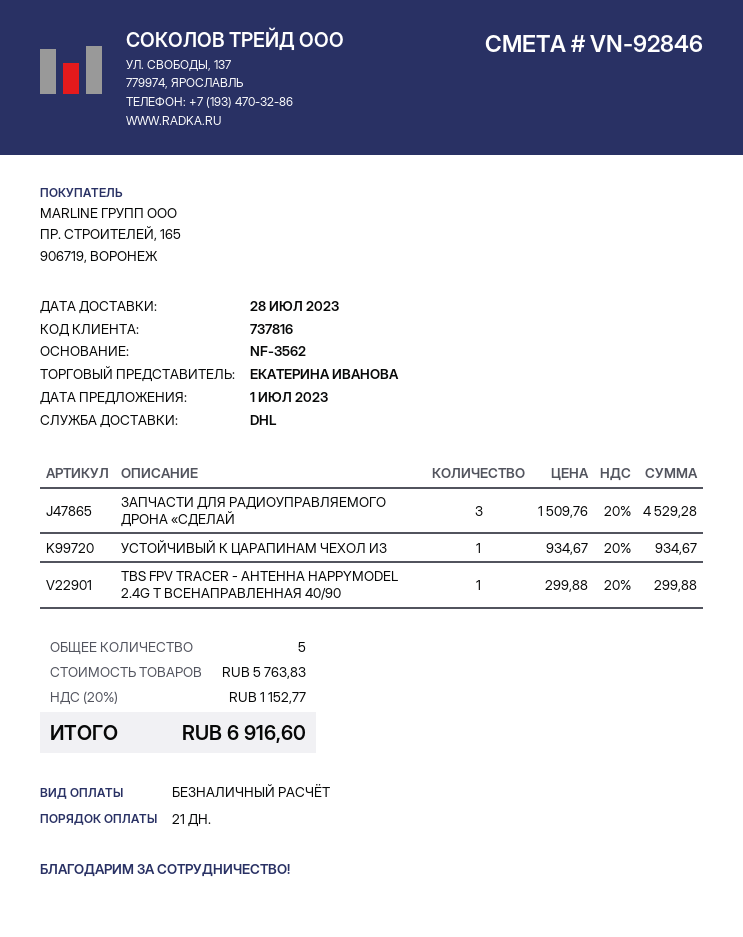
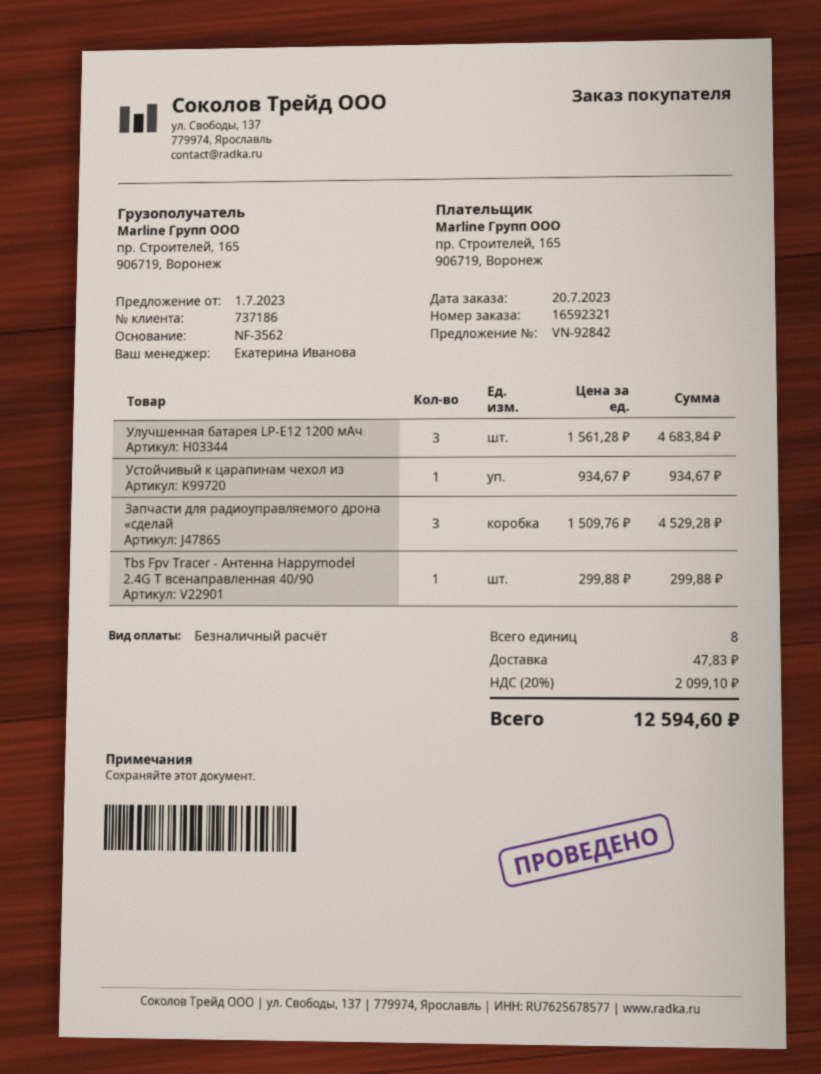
quote number: VN-92846 -> VN-92842
customer number: 737816 -> 737186
Улучшенная батарея LP-E12 1200 мАч: none -> 3 x 1561.28 = 4683.84
total quantity: 5 -> 8
shipping: none -> 47.83
tax: 20% = 1152.77 -> 20% = 2099.10
total: 6916.60 -> 12594.60

